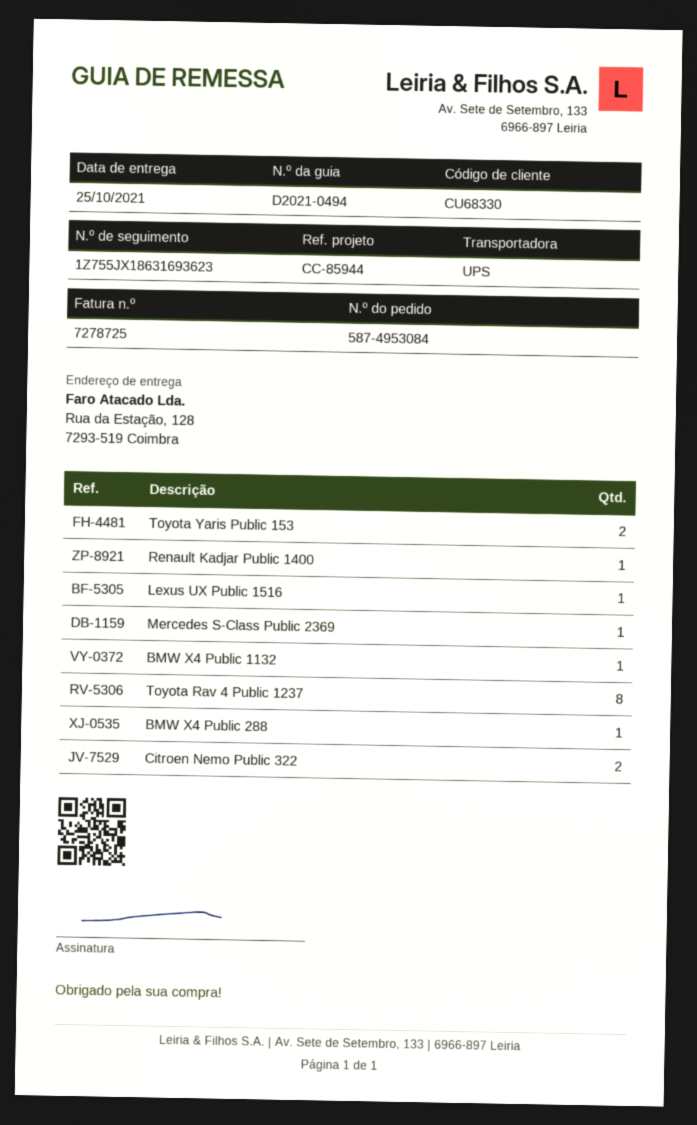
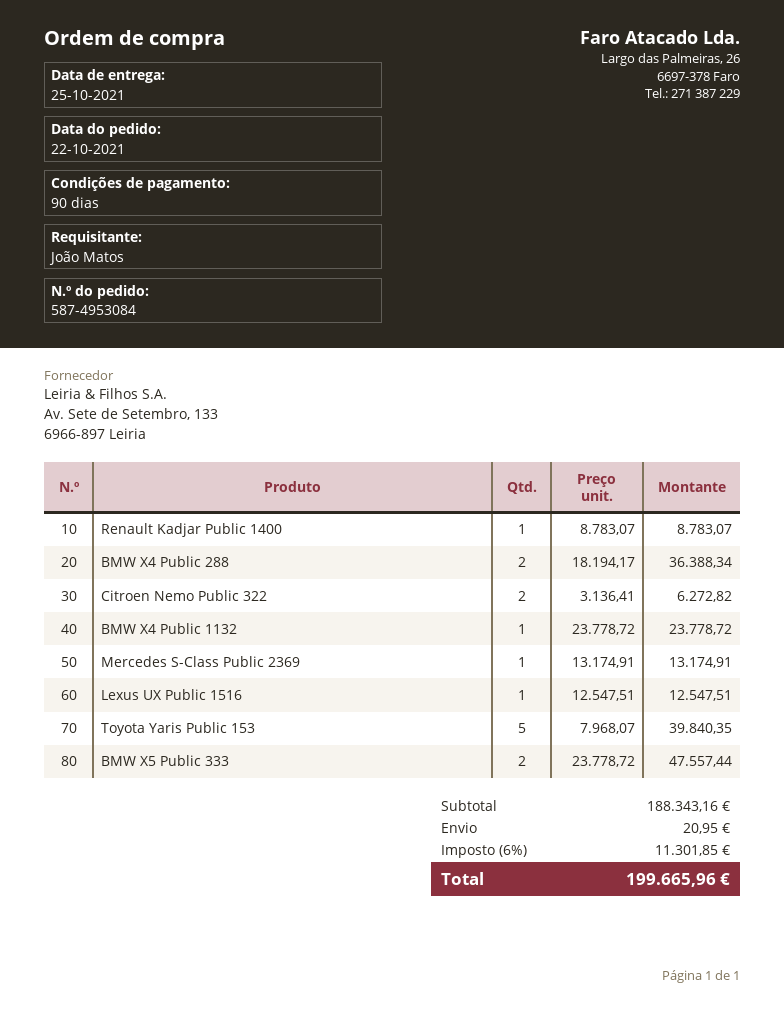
Toyota Yaris Public 153: 2 -> 5
Toyota Rav 4 Public 1237: 8 -> none
BMW X4 Public 288: 1 -> 2
BMW X5 Public 333: none -> 2

